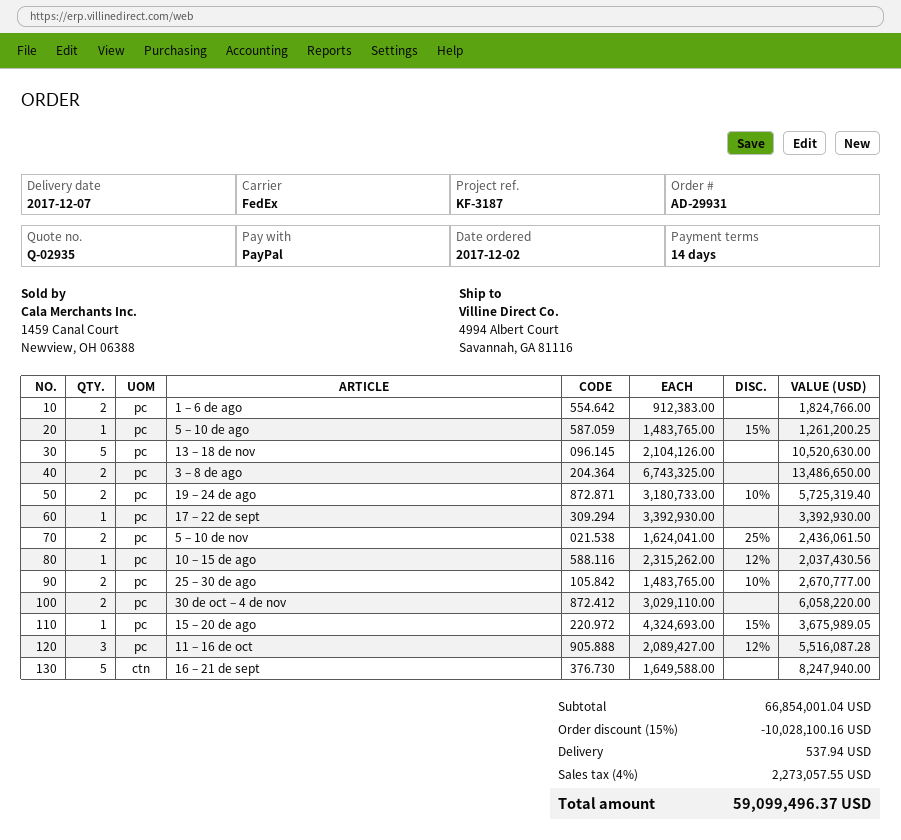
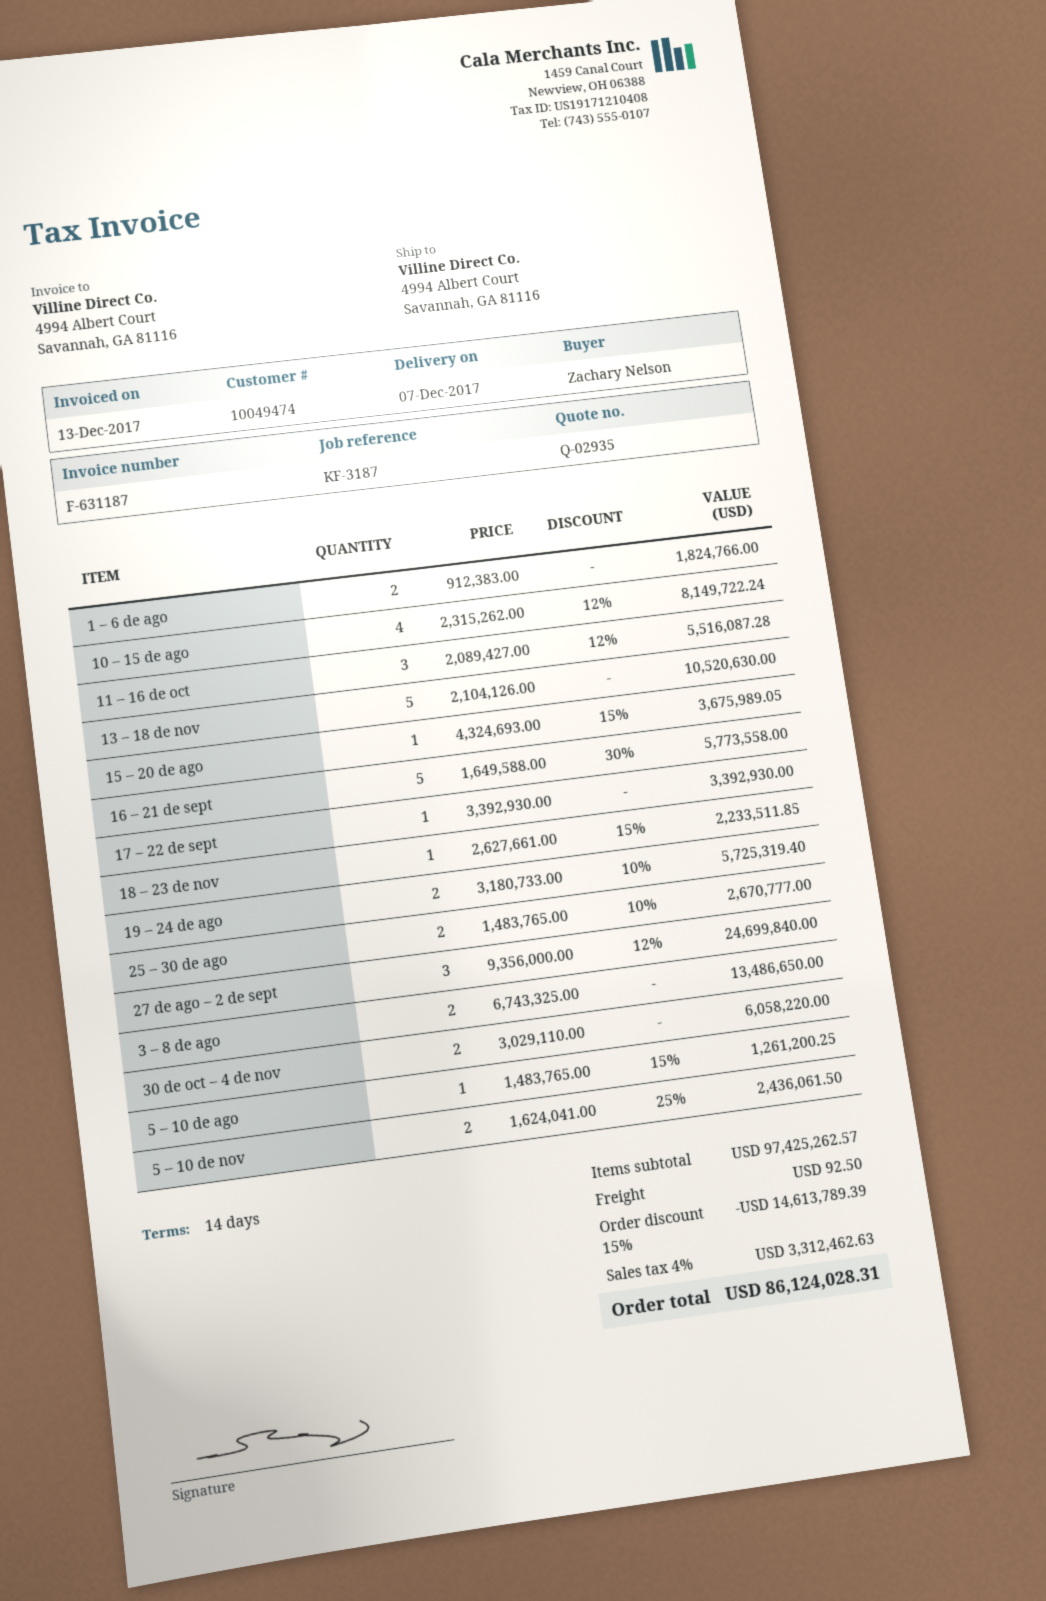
10 – 15 de ago: 1 x 2315262.00 - 12% = 2037430.56 -> 4 x 2315262.00 - 12% = 8149722.24
16 – 21 de sept: 5 x 1649588.00 = 8247940.00 -> 5 x 1649588.00 - 30% = 5773558.00
18 – 23 de nov: none -> 1 x 2627661.00 - 15% = 2233511.85
27 de ago – 2 de sept: none -> 3 x 9356000.00 - 12% = 24699840.00
subtotal: 66854001.04 -> 97425262.57
discount: 15% = 10028100.16 -> 15% = 14613789.39
shipping: 537.94 -> 92.50
tax: 4% = 2273057.55 -> 4% = 3312462.63
total: 59099496.37 -> 86124028.31

